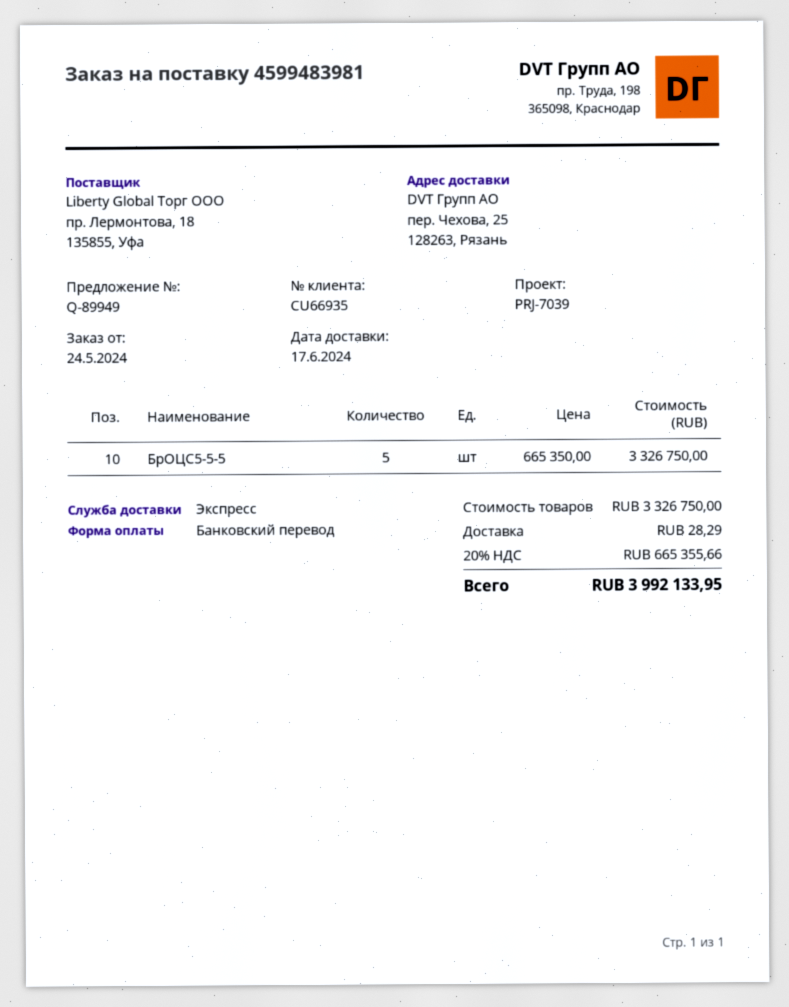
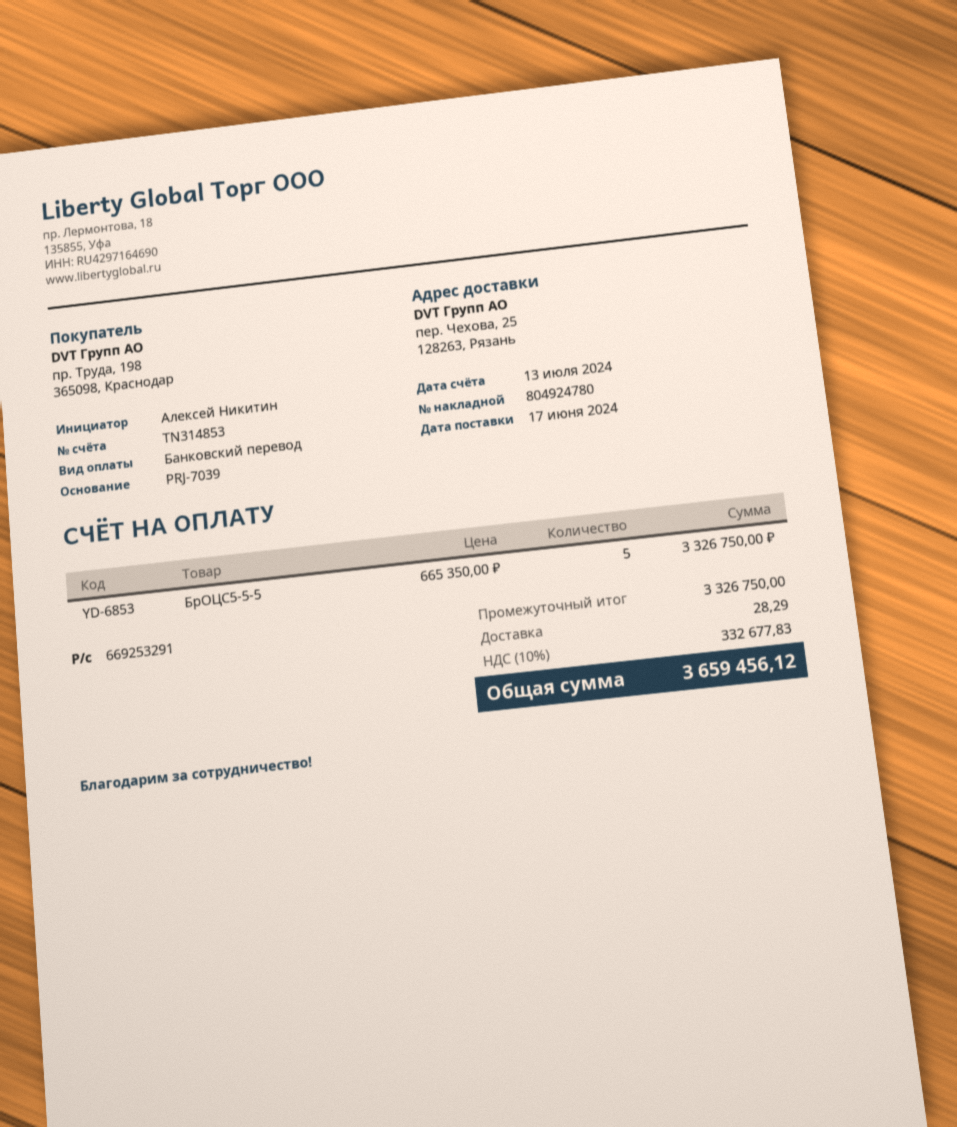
tax: 20% = 665355.66 -> 10% = 332677.83
total: 3992133.95 -> 3659456.12

